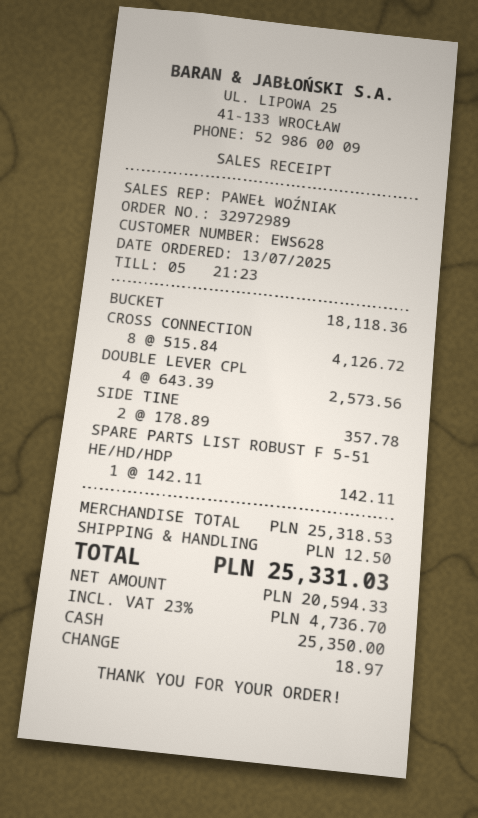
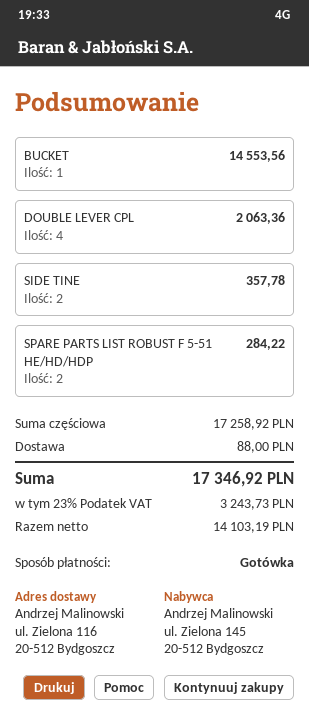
BUCKET: 1 for 18118.36 -> 1 for 14553.56
CROSS CONNECTION: 8 for 4126.72 -> none
DOUBLE LEVER CPL: 4 for 2573.56 -> 4 for 2063.36
SPARE PARTS LIST ROBUST F 5-51 HE/HD/HDP: 1 for 142.11 -> 2 for 284.22
subtotal: 25318.53 -> 17258.92
shipping: 12.50 -> 88.00
net: 20594.33 -> 14103.19
tax: 23% = 4736.70 -> 23% = 3243.73
total: 25331.03 -> 17346.92

